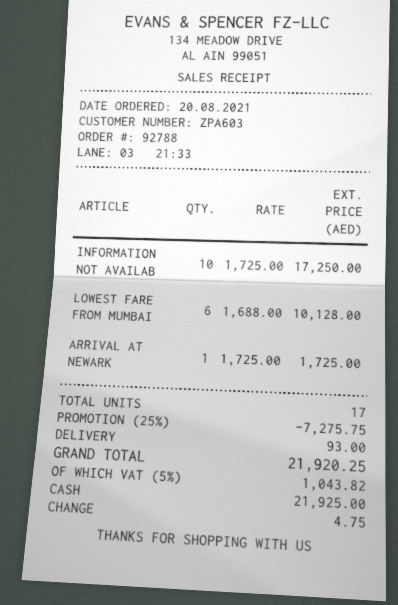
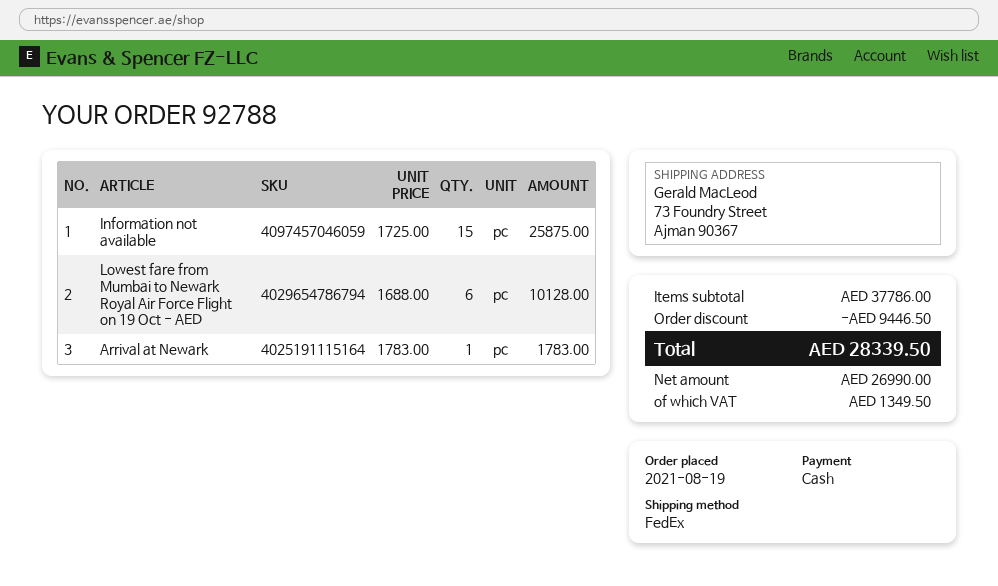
order date: 2021-08-20 -> 2021-08-19
INFORMATION NOT AVAILAB: 10 x 1725.00 = 17250.00 -> 15 x 1725.00 = 25875.00
ARRIVAL AT NEWARK: 1 x 1725.00 = 1725.00 -> 1 x 1783.00 = 1783.00
discount: 7275.75 -> 9446.50
shipping: 93.00 -> none
tax: 1043.82 -> 1349.50
total: 21920.25 -> 28339.50

